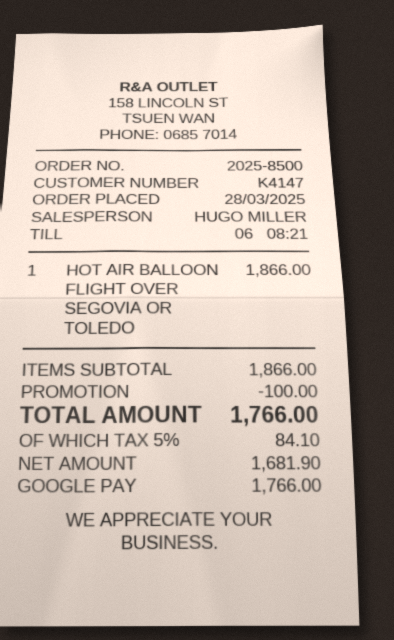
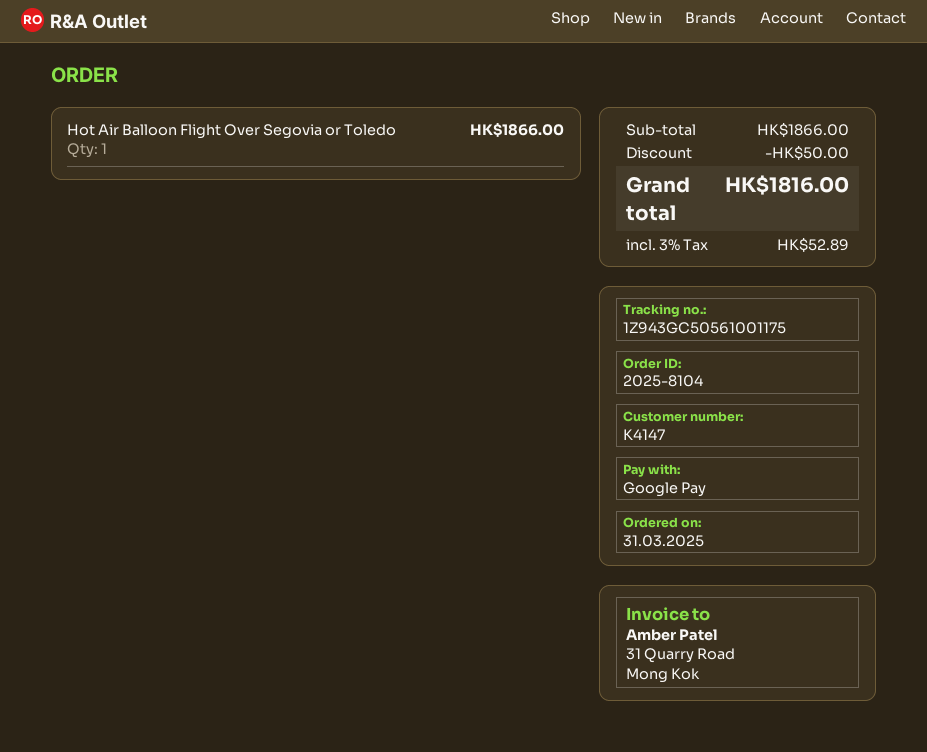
order number: 2025-8500 -> 2025-8104
order date: 2025-03-28 -> 2025-03-31
discount: 100.00 -> 50.00
tax: 5% = 84.10 -> 3% = 52.89
total: 1766.00 -> 1816.00

